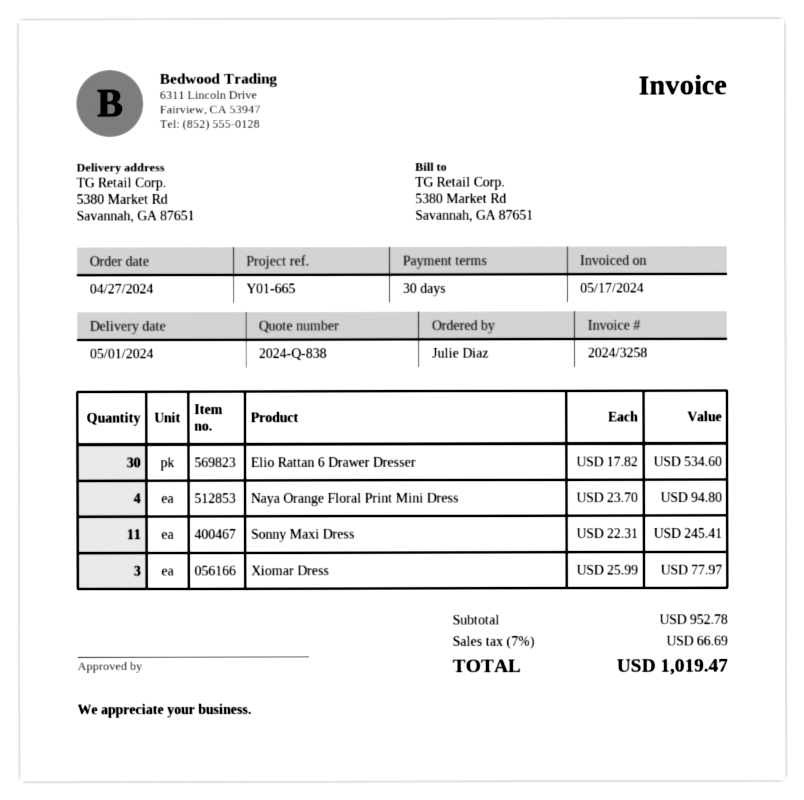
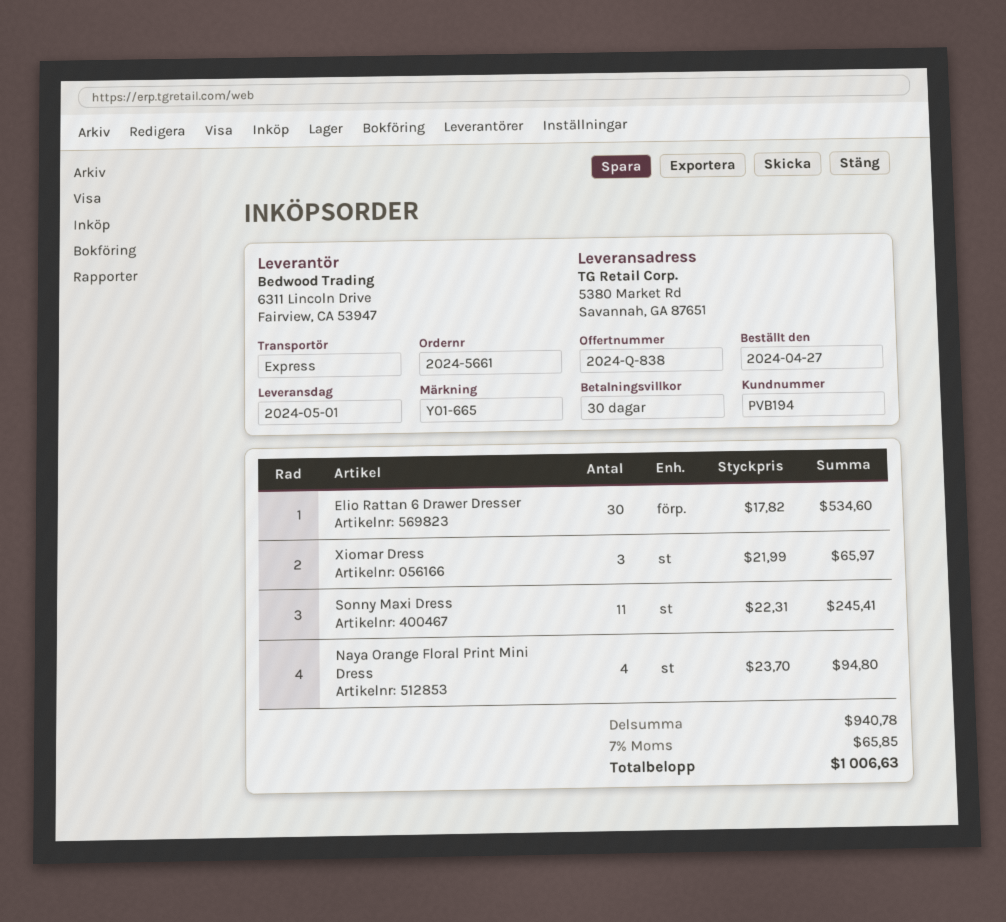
Xiomar Dress: 3 x 25.99 = 77.97 -> 3 x 21.99 = 65.97
subtotal: 952.78 -> 940.78
tax: 7% = 66.69 -> 7% = 65.85
total: 1019.47 -> 1006.63

